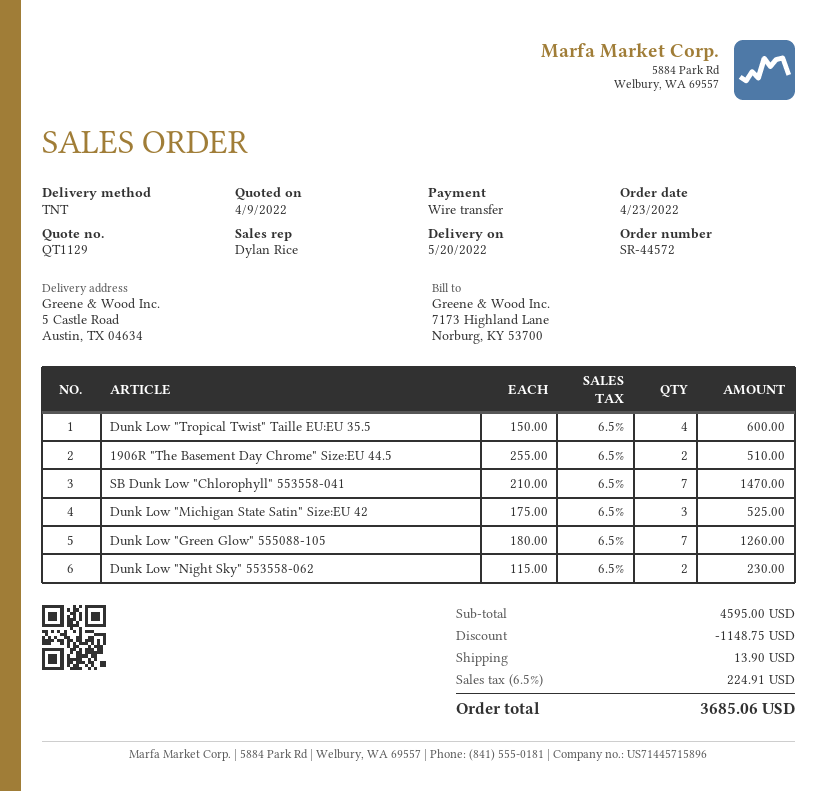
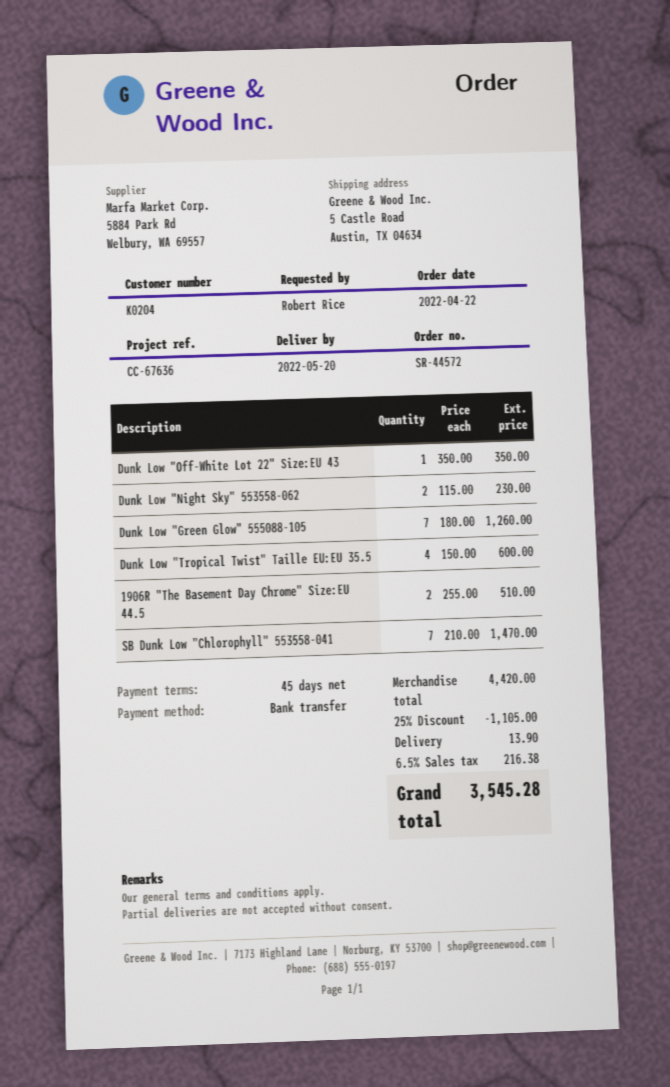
order date: 2022-04-23 -> 2022-04-22
Dunk Low "Michigan State Satin" Size:EU 42: 3 x 175.00 = 525.00 -> none
Dunk Low "Off-White Lot 22" Size:EU 43: none -> 1 x 350.00 = 350.00
subtotal: 4595.00 -> 4420.00
discount: 1148.75 -> 1105.00
tax: 6.5% = 224.91 -> 6.5% = 216.38
total: 3685.06 -> 3545.28

